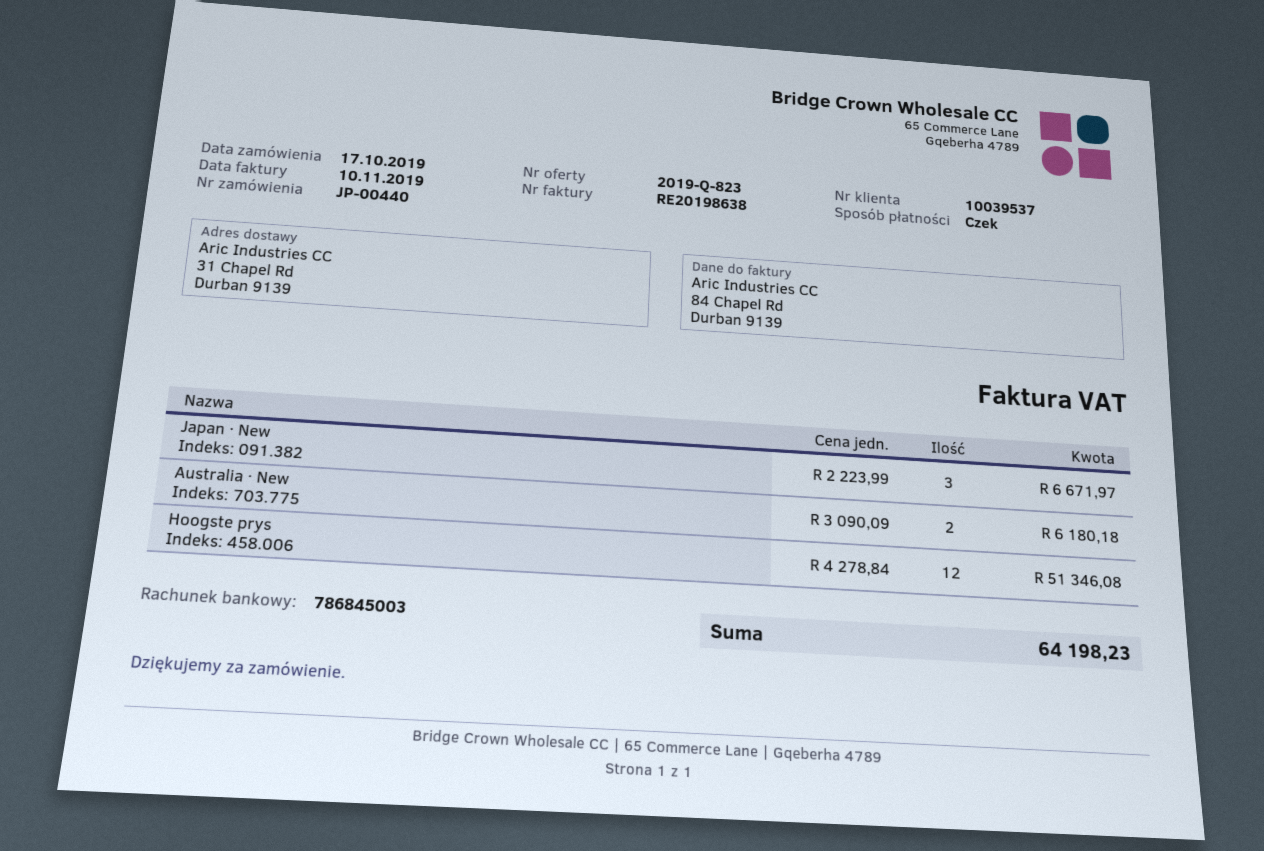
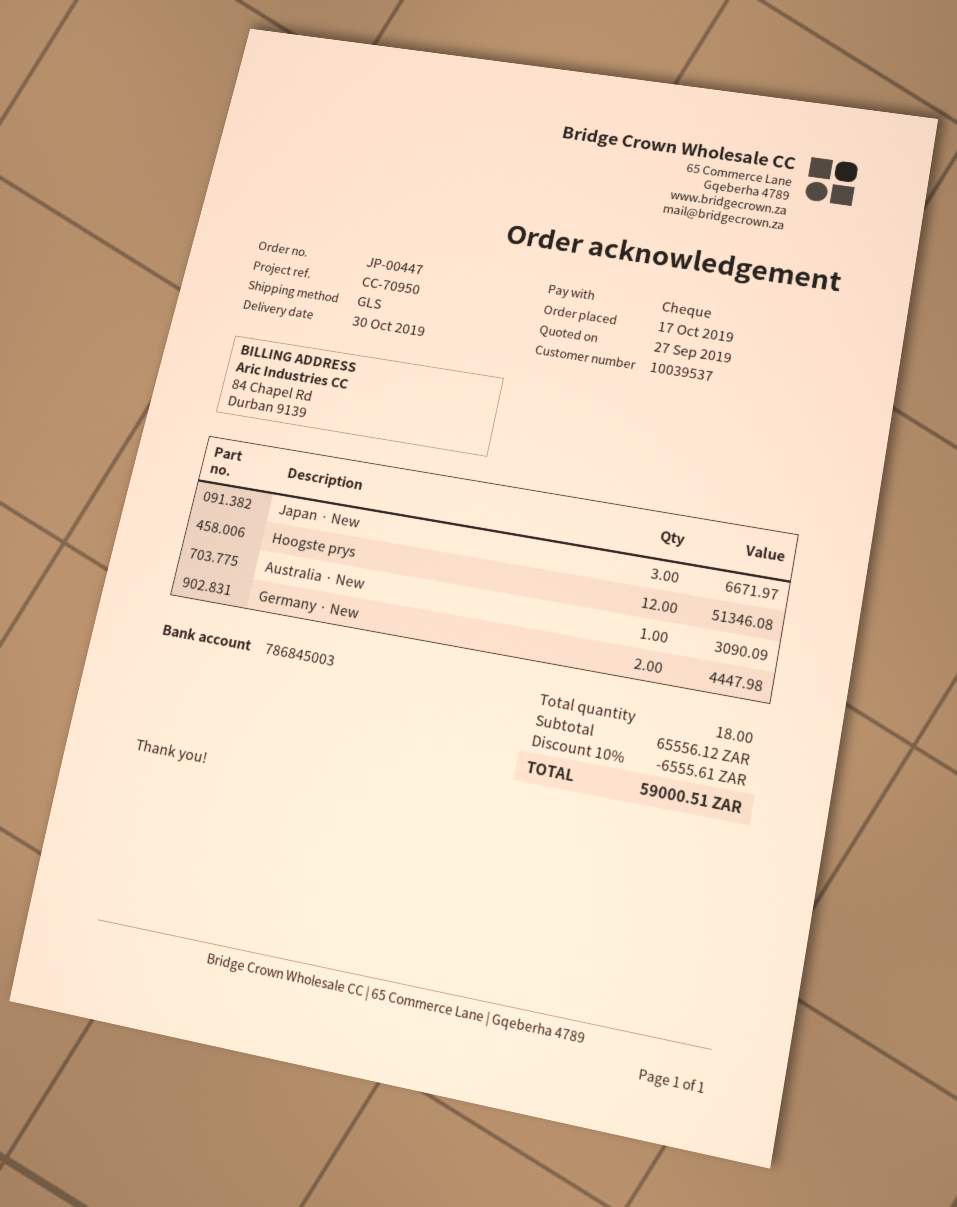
order number: JP-00440 -> JP-00447
Australia · New: 2 for 6180.18 -> 1 for 3090.09
Germany · New: none -> 2 for 4447.98
discount: none -> 10% = 6555.61
total: 64198.23 -> 59000.51

